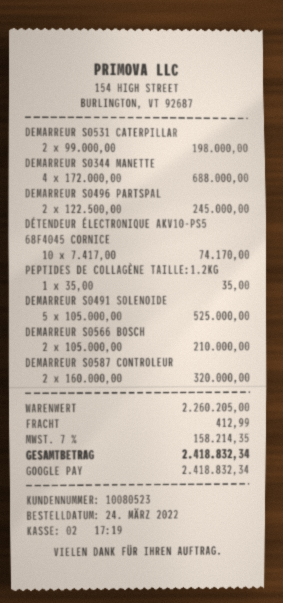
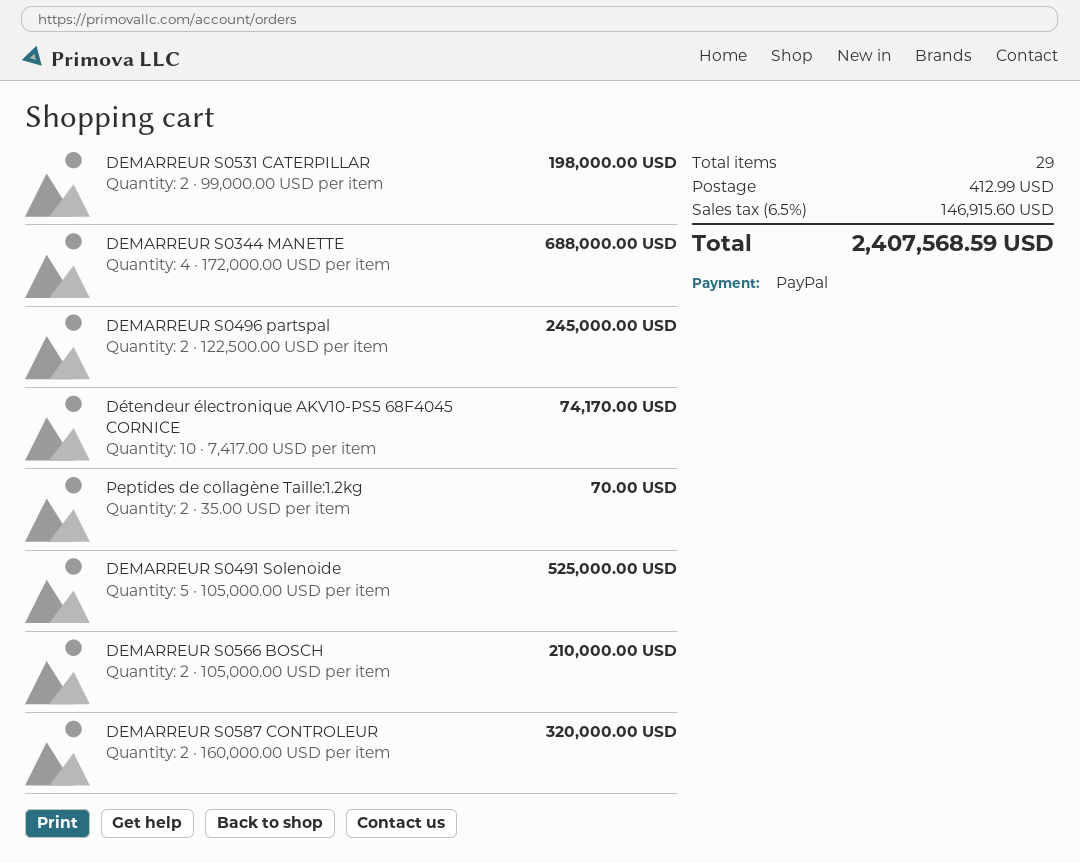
payment method: Google Pay -> PayPal
PEPTIDES DE COLLAGÈNE TAILLE:1.2KG: 1 x 35.00 = 35.00 -> 2 x 35.00 = 70.00
tax: 7% = 158214.35 -> 6.5% = 146915.60
total: 2418832.34 -> 2407568.59

